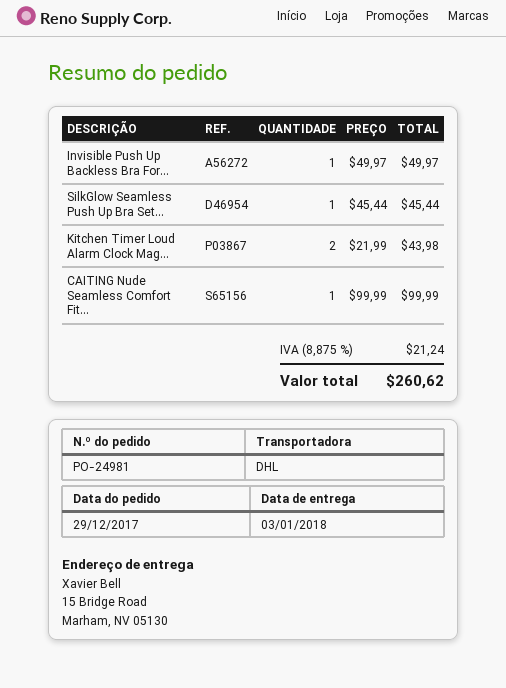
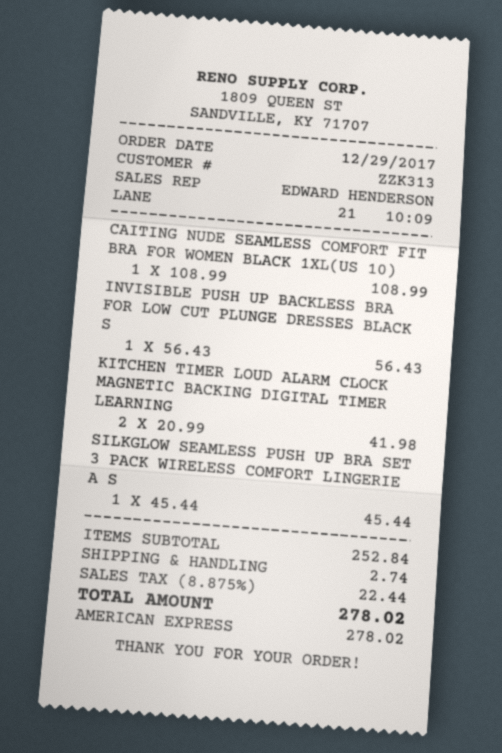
Invisible Push Up Backless Bra For...: 1 x 49.97 = 49.97 -> 1 x 56.43 = 56.43
Kitchen Timer Loud Alarm Clock Mag...: 2 x 21.99 = 43.98 -> 2 x 20.99 = 41.98
CAITING Nude Seamless Comfort Fit...: 1 x 99.99 = 99.99 -> 1 x 108.99 = 108.99
shipping: none -> 2.74
tax: 8.875% = 21.24 -> 8.875% = 22.44
total: 260.62 -> 278.02

